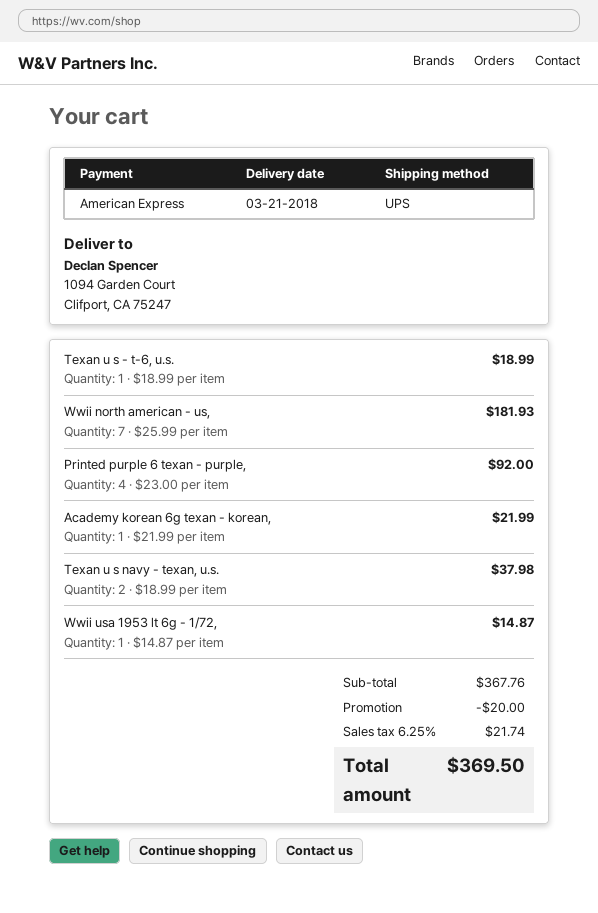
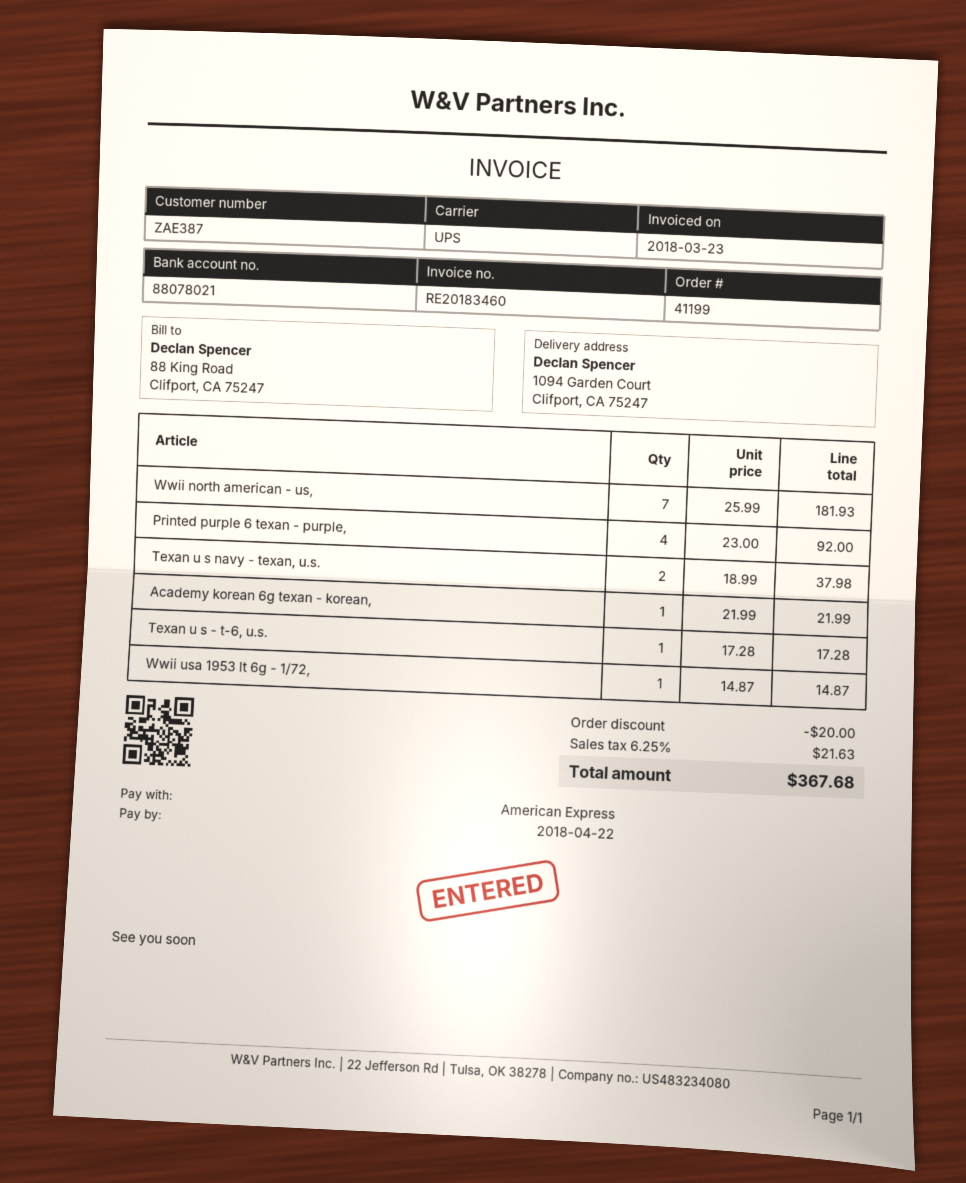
Texan u s - t-6, u.s.: 1 x 18.99 = 18.99 -> 1 x 17.28 = 17.28
tax: 6.25% = 21.74 -> 6.25% = 21.63
total: 369.50 -> 367.68

